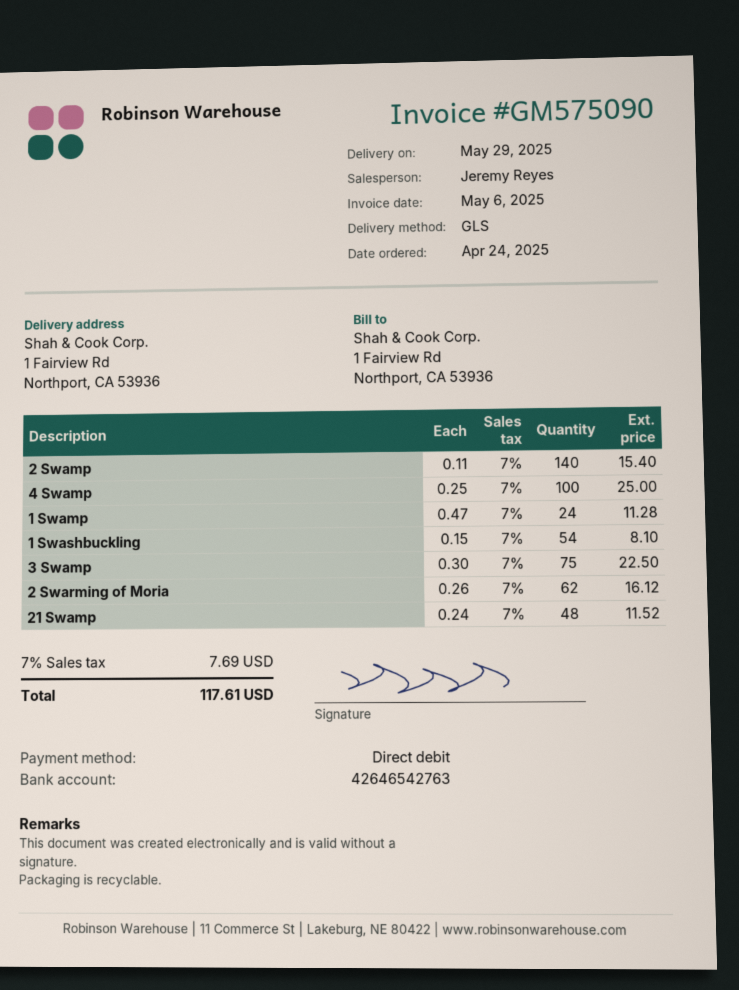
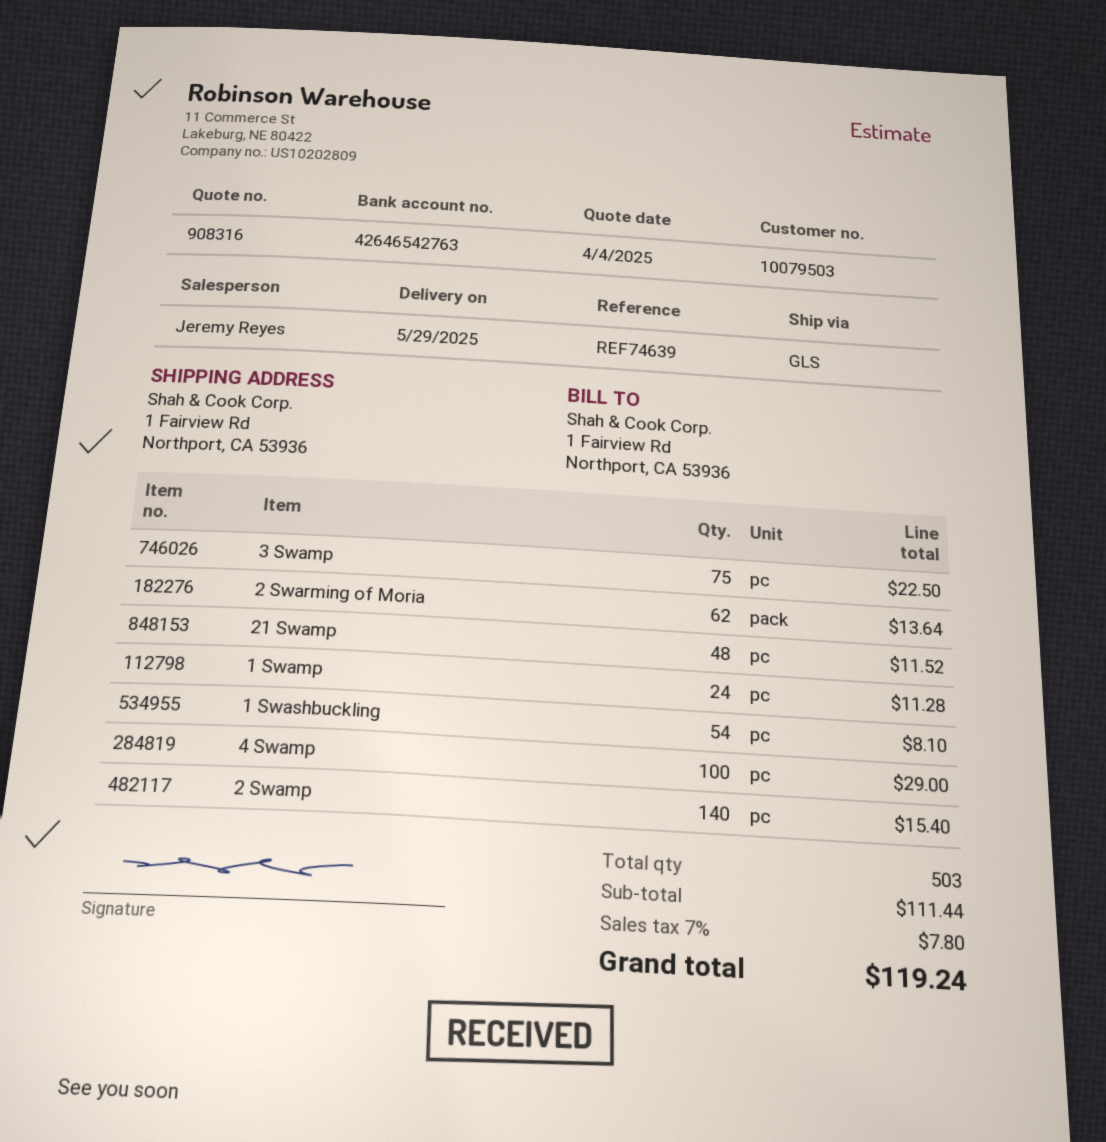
4 Swamp: 100 for 25.00 -> 100 for 29.00
2 Swarming of Moria: 62 for 16.12 -> 62 for 13.64
tax: 7% = 7.69 -> 7% = 7.80
total: 117.61 -> 119.24

